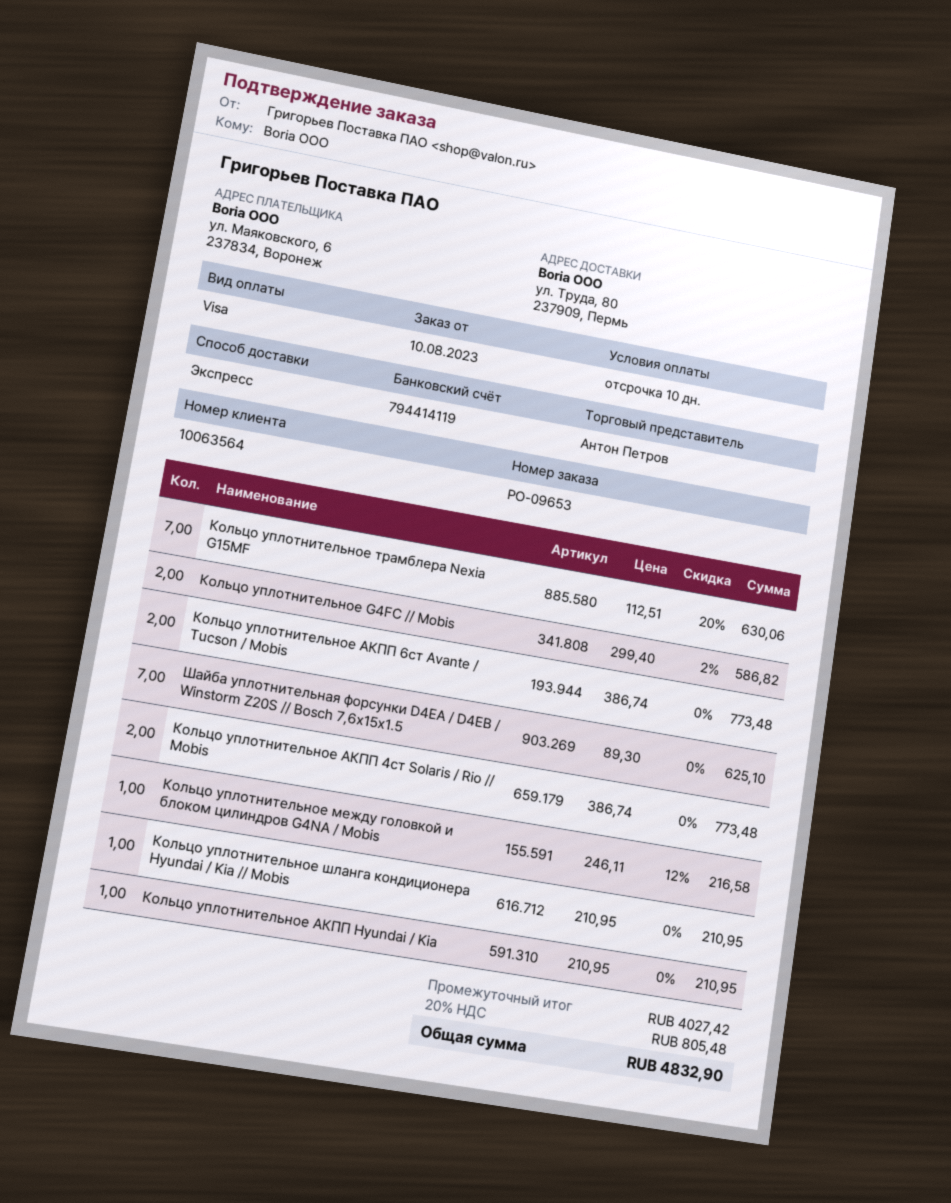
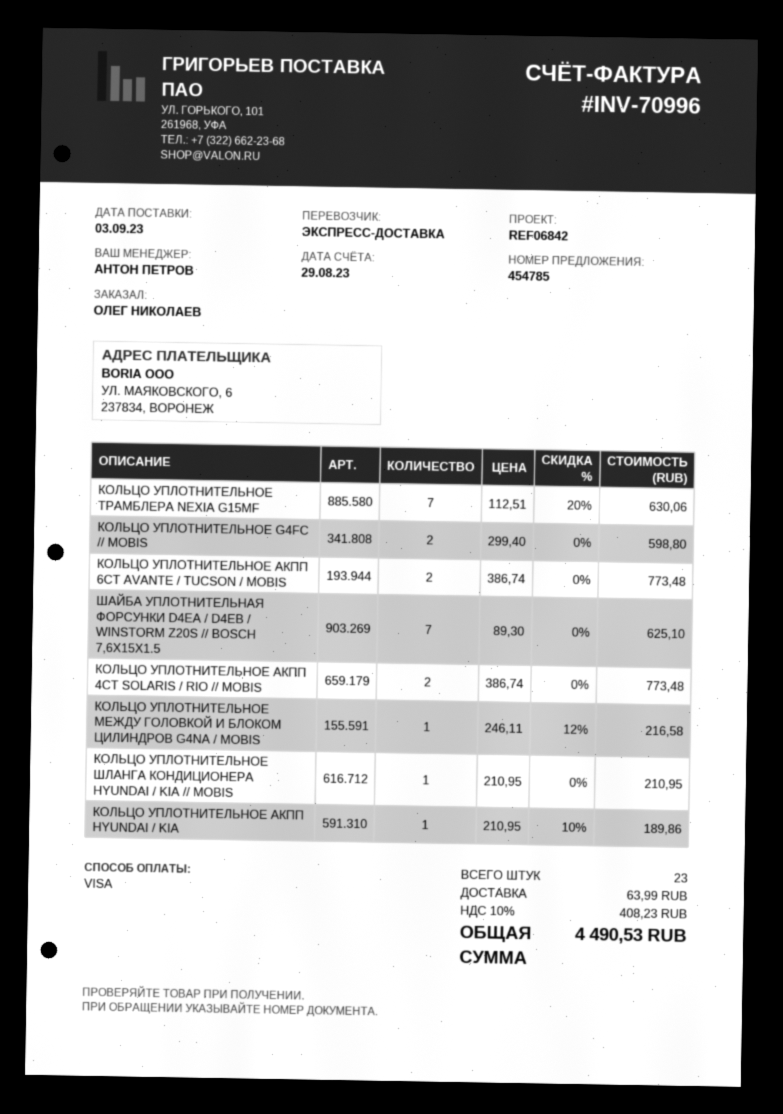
Кольцо уплотнительное G4FC // Mobis: 2 x 299.40 - 2% = 586.82 -> 2 x 299.40 = 598.80
Кольцо уплотнительное АКПП Hyundai / Kia: 1 x 210.95 = 210.95 -> 1 x 210.95 - 10% = 189.86
shipping: none -> 63.99
tax: 20% = 805.48 -> 10% = 408.23
total: 4832.90 -> 4490.53

